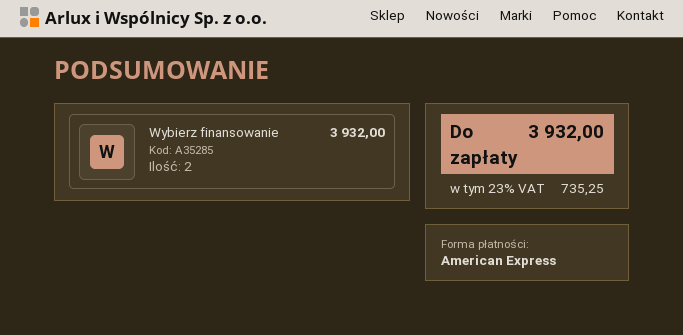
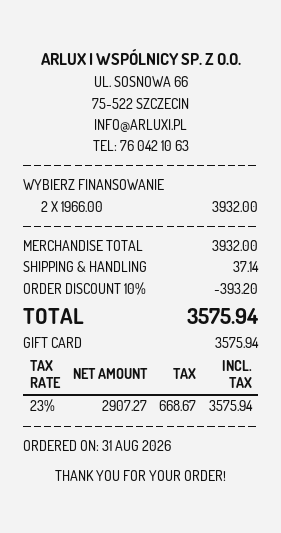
payment method: American Express -> gift card
discount: none -> 10% = 393.20
shipping: none -> 37.14
tax: 23% = 735.25 -> 23% = 668.67
total: 3932.00 -> 3575.94

